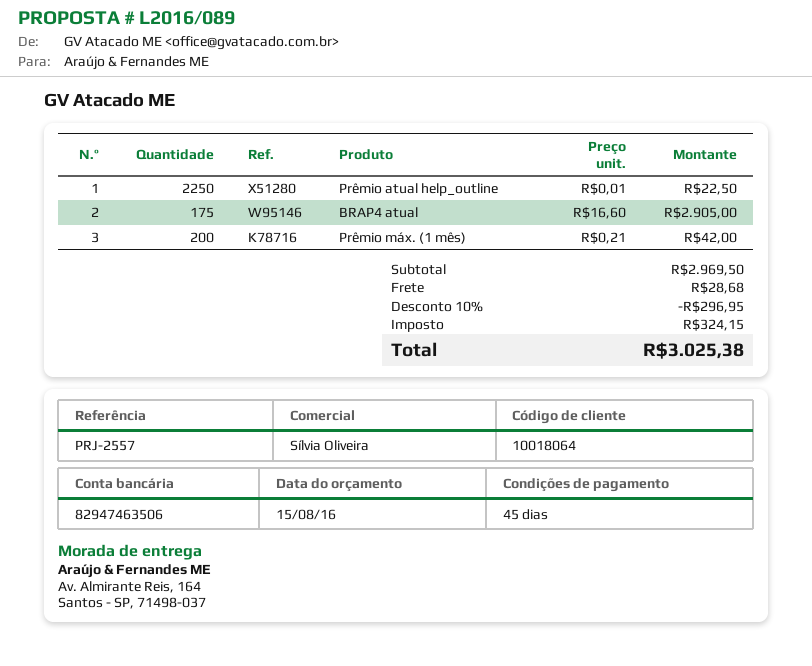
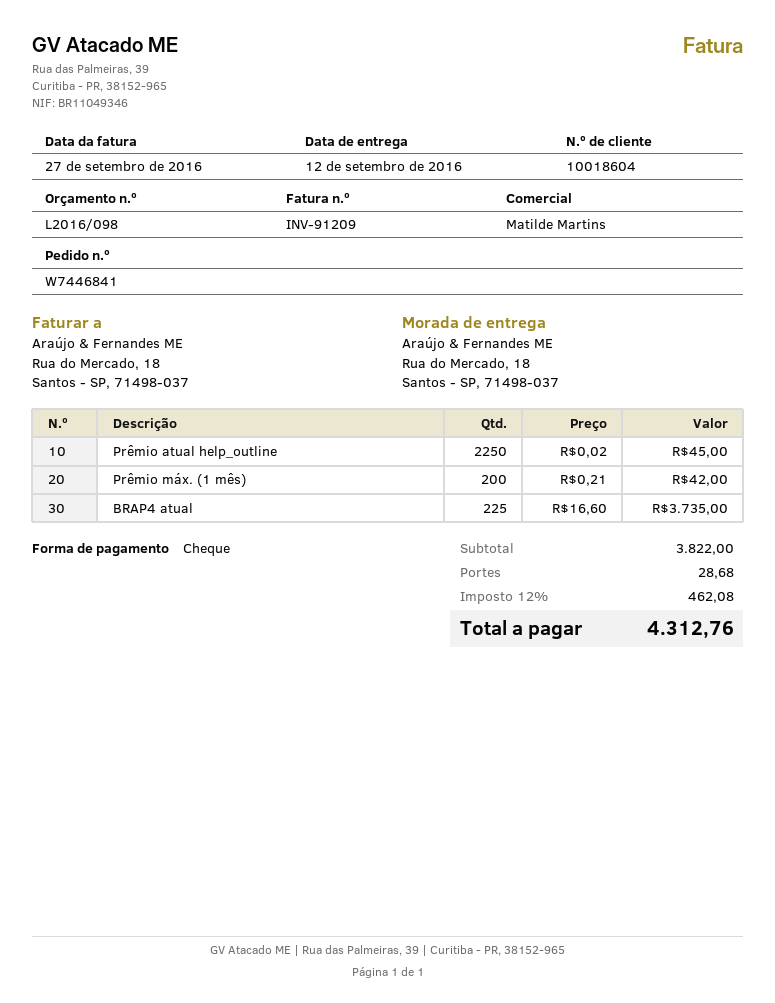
quote number: L2016/089 -> L2016/098
customer number: 10018064 -> 10018604
sales rep: Sílvia Oliveira -> Matilde Martins
ship to: Av. Almirante Reis, 164, Santos - SP, 71498-037 -> Rua do Mercado, 18, Santos - SP, 71498-037
Prêmio atual help_outline: 2250 x 0.01 = 22.50 -> 2250 x 0.02 = 45.00
BRAP4 atual: 175 x 16.60 = 2905.00 -> 225 x 16.60 = 3735.00
subtotal: 2969.50 -> 3822.00
discount: 10% = 296.95 -> none
tax: 324.15 -> 462.08
total: 3025.38 -> 4312.76

